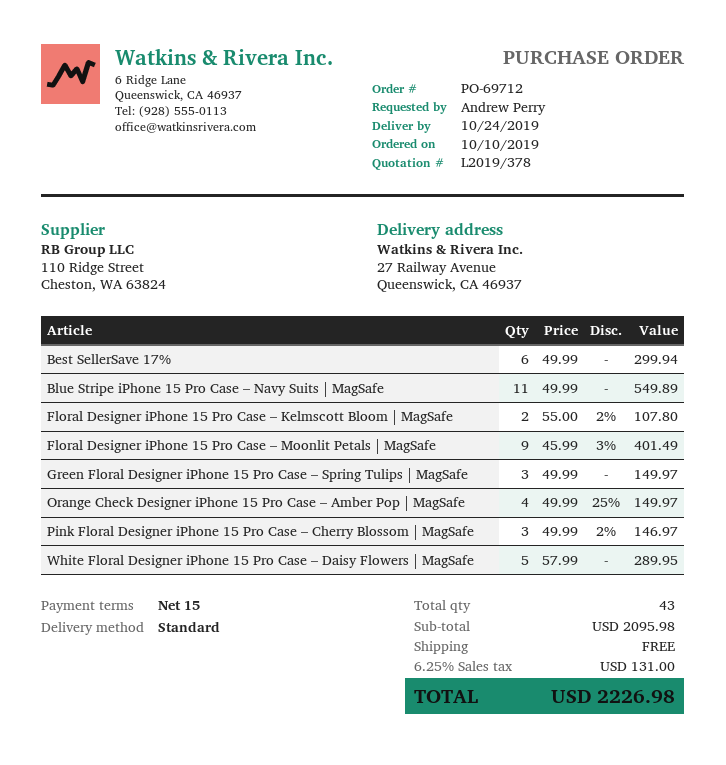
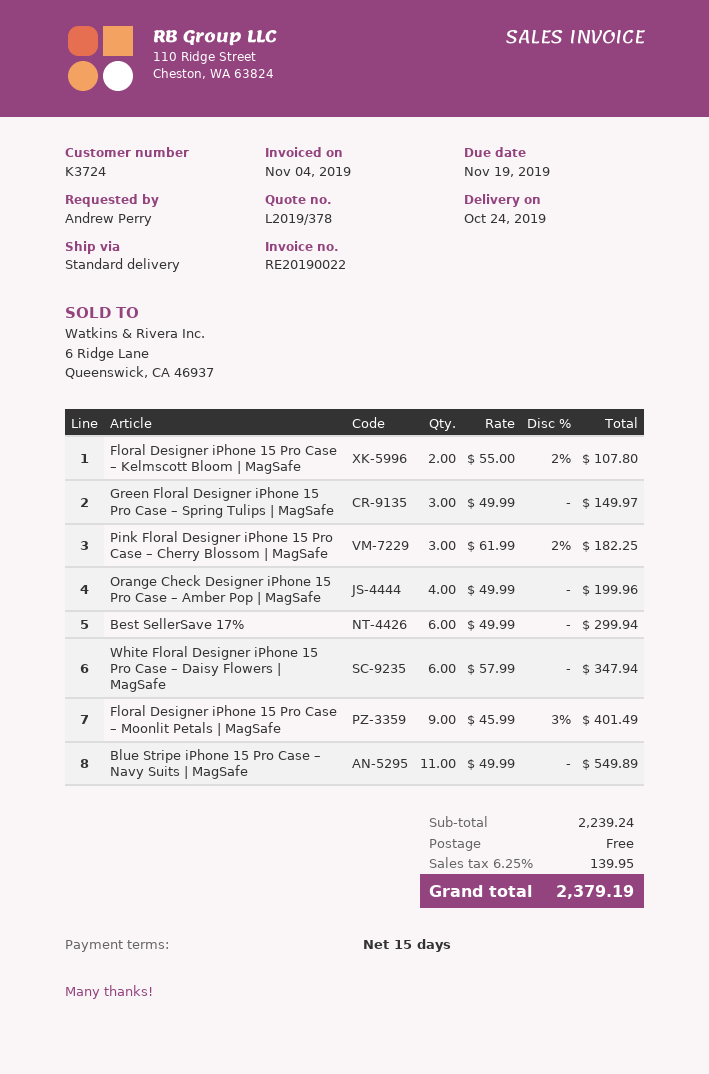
Orange Check Designer iPhone 15 Pro Case – Amber Pop | MagSafe: 4 x 49.99 - 25% = 149.97 -> 4 x 49.99 = 199.96
Pink Floral Designer iPhone 15 Pro Case – Cherry Blossom | MagSafe: 3 x 49.99 - 2% = 146.97 -> 3 x 61.99 - 2% = 182.25
White Floral Designer iPhone 15 Pro Case – Daisy Flowers | MagSafe: 5 x 57.99 = 289.95 -> 6 x 57.99 = 347.94
subtotal: 2095.98 -> 2239.24
tax: 6.25% = 131.00 -> 6.25% = 139.95
total: 2226.98 -> 2379.19

